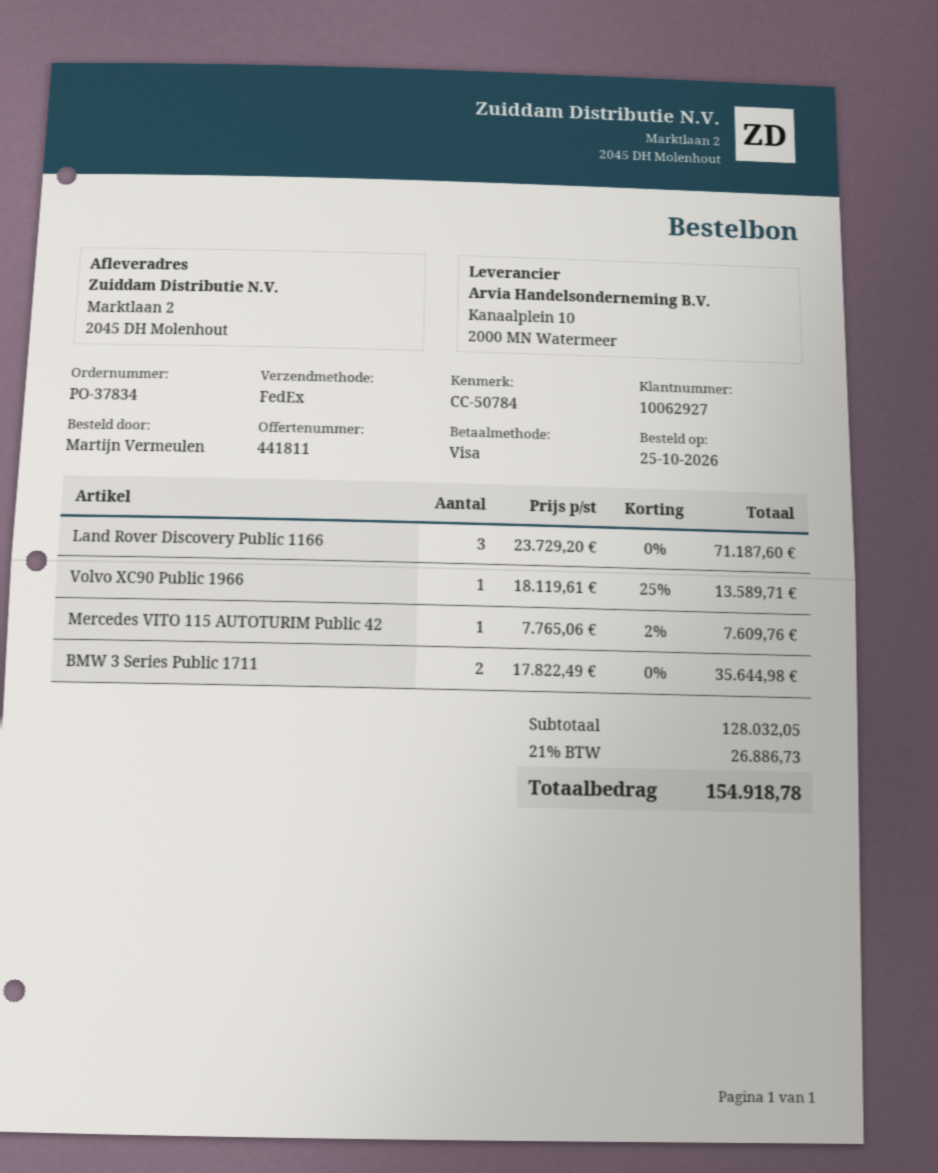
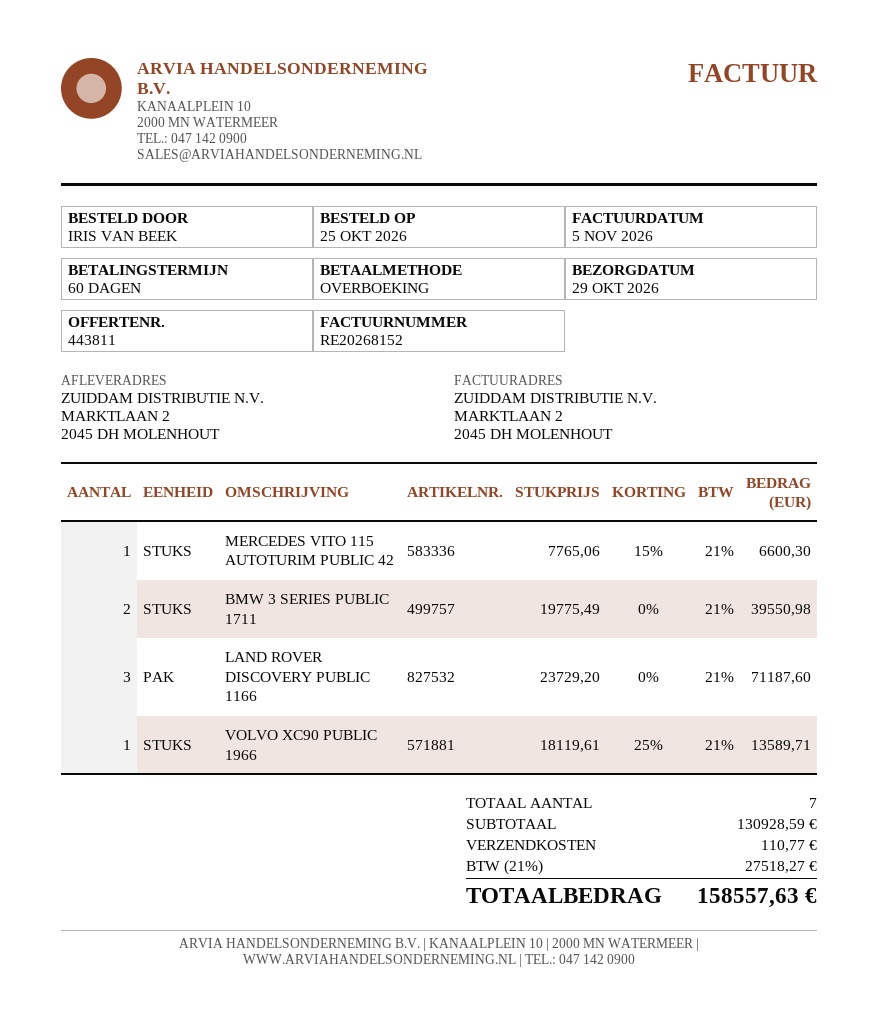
quote number: 441811 -> 443811
ordered by: Martijn Vermeulen -> IRIS VAN BEEK
payment method: Visa -> bank transfer
Mercedes VITO 115 AUTOTURIM Public 42: 1 x 7765.06 - 2% = 7609.76 -> 1 x 7765.06 - 15% = 6600.30
BMW 3 Series Public 1711: 2 x 17822.49 = 35644.98 -> 2 x 19775.49 = 39550.98
subtotal: 128032.05 -> 130928.59
shipping: none -> 110.77
tax: 21% = 26886.73 -> 21% = 27518.27
total: 154918.78 -> 158557.63

